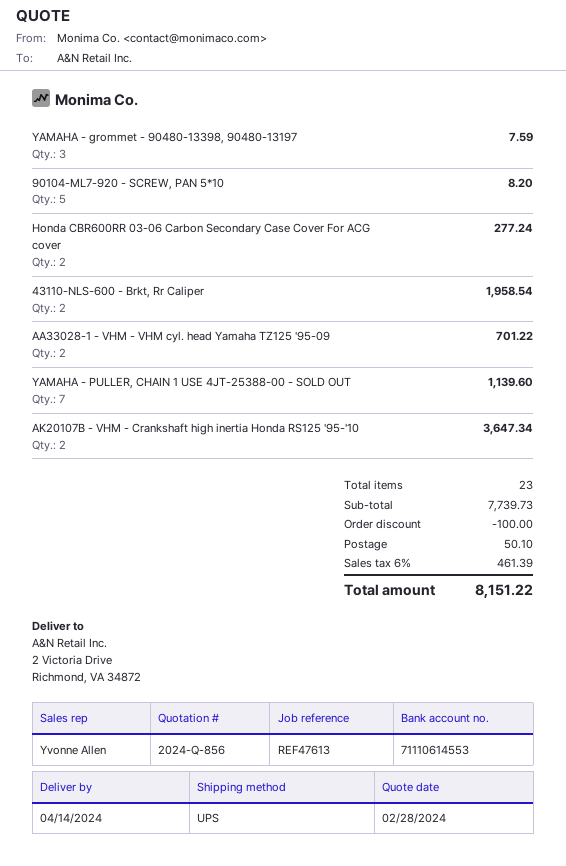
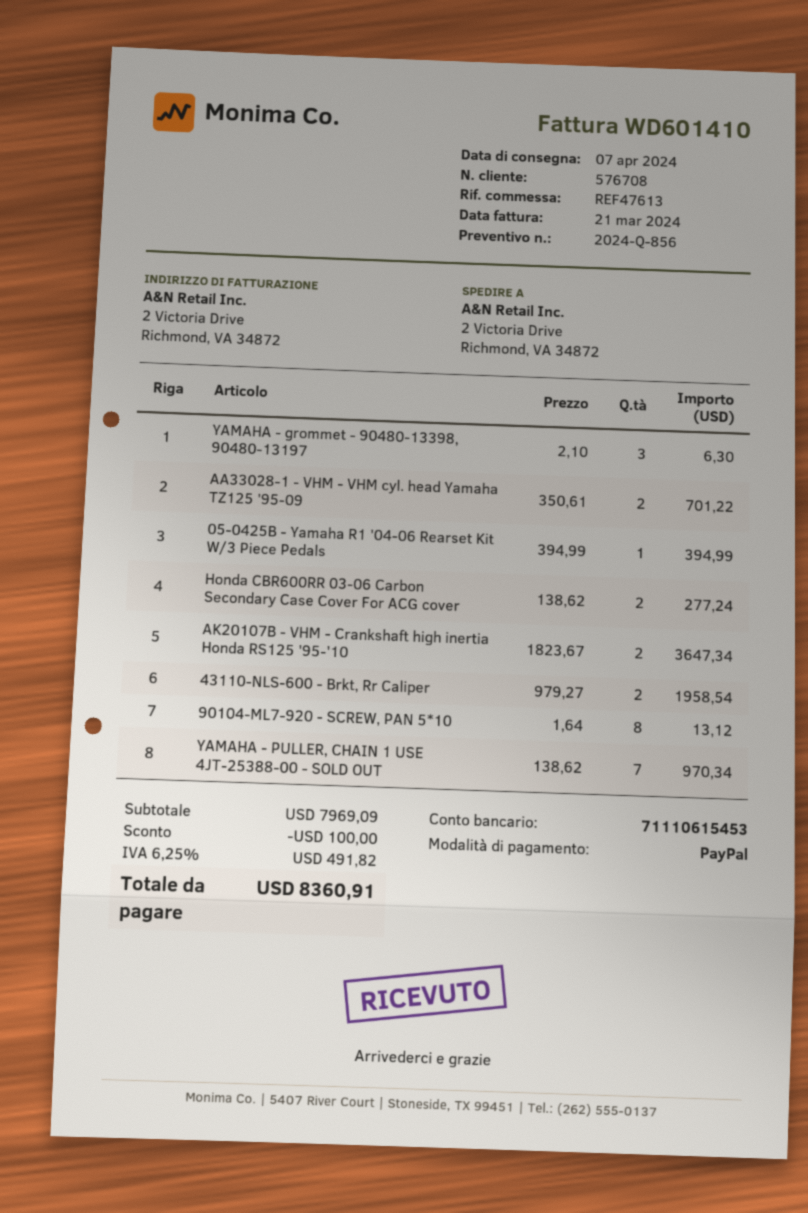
delivery date: 2024-04-14 -> 2024-04-07
bank account: 71110614553 -> 71110615453
YAMAHA - grommet - 90480-13398, 90480-13197: 3 for 7.59 -> 3 for 6.30
90104-ML7-920 - SCREW, PAN 5*10: 5 for 8.20 -> 8 for 13.12
YAMAHA - PULLER, CHAIN 1 USE 4JT-25388-00 - SOLD OUT: 7 for 1139.60 -> 7 for 970.34
05-0425B - Yamaha R1 '04-06 Rearset Kit W/3 Piece Pedals: none -> 1 for 394.99
subtotal: 7739.73 -> 7969.09
shipping: 50.10 -> none
tax: 6% = 461.39 -> 6.25% = 491.82
total: 8151.22 -> 8360.91

